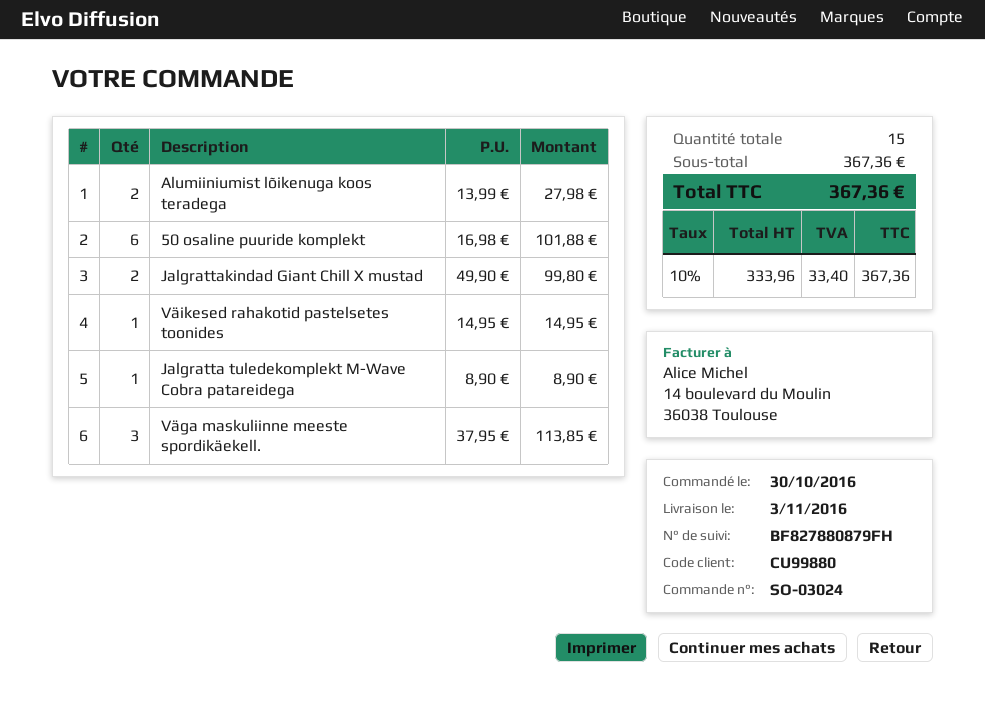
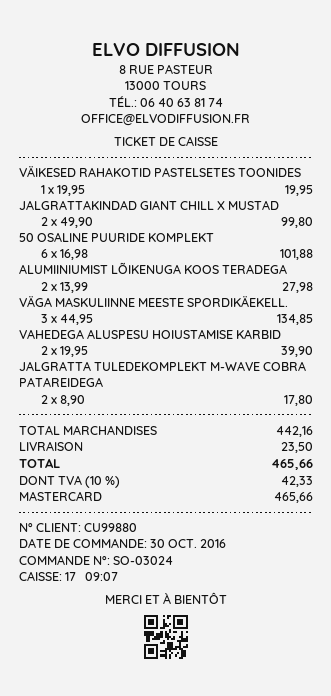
Väikesed rahakotid pastelsetes toonides: 1 x 14.95 = 14.95 -> 1 x 19.95 = 19.95
Jalgratta tuledekomplekt M-Wave Cobra patareidega: 1 x 8.90 = 8.90 -> 2 x 8.90 = 17.80
Väga maskuliinne meeste spordikäekell.: 3 x 37.95 = 113.85 -> 3 x 44.95 = 134.85
VAHEDEGA ALUSPESU HOIUSTAMISE KARBID: none -> 2 x 19.95 = 39.90
subtotal: 367.36 -> 442.16
shipping: none -> 23.50
tax: 10% = 33.40 -> 10% = 42.33
total: 367.36 -> 465.66

